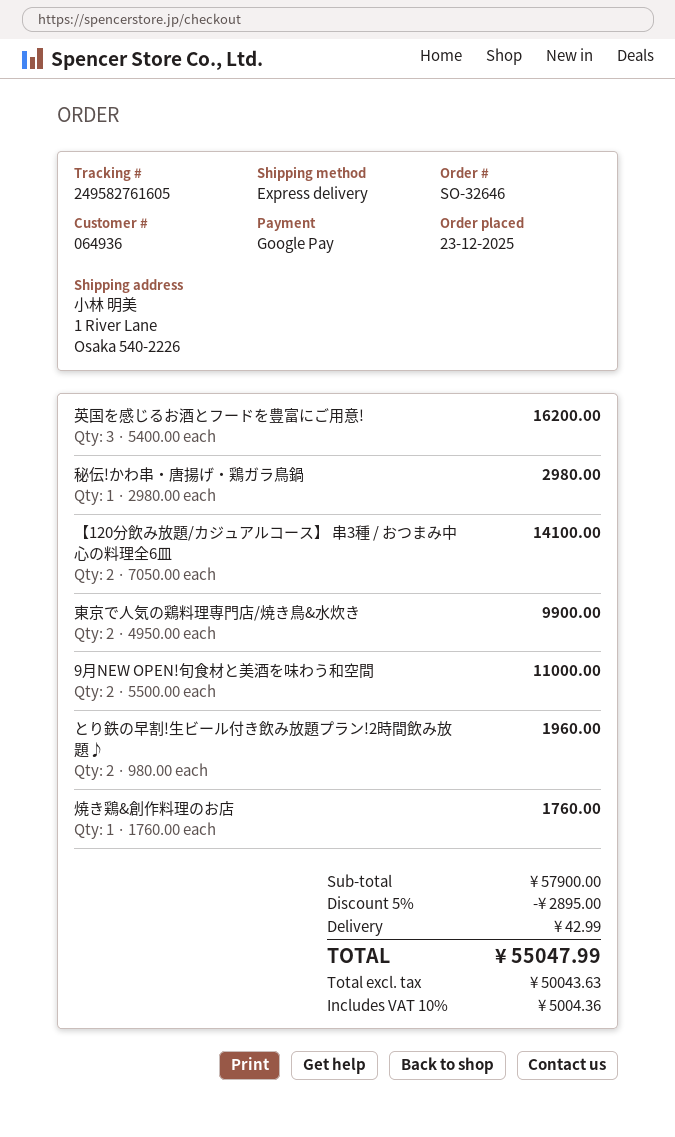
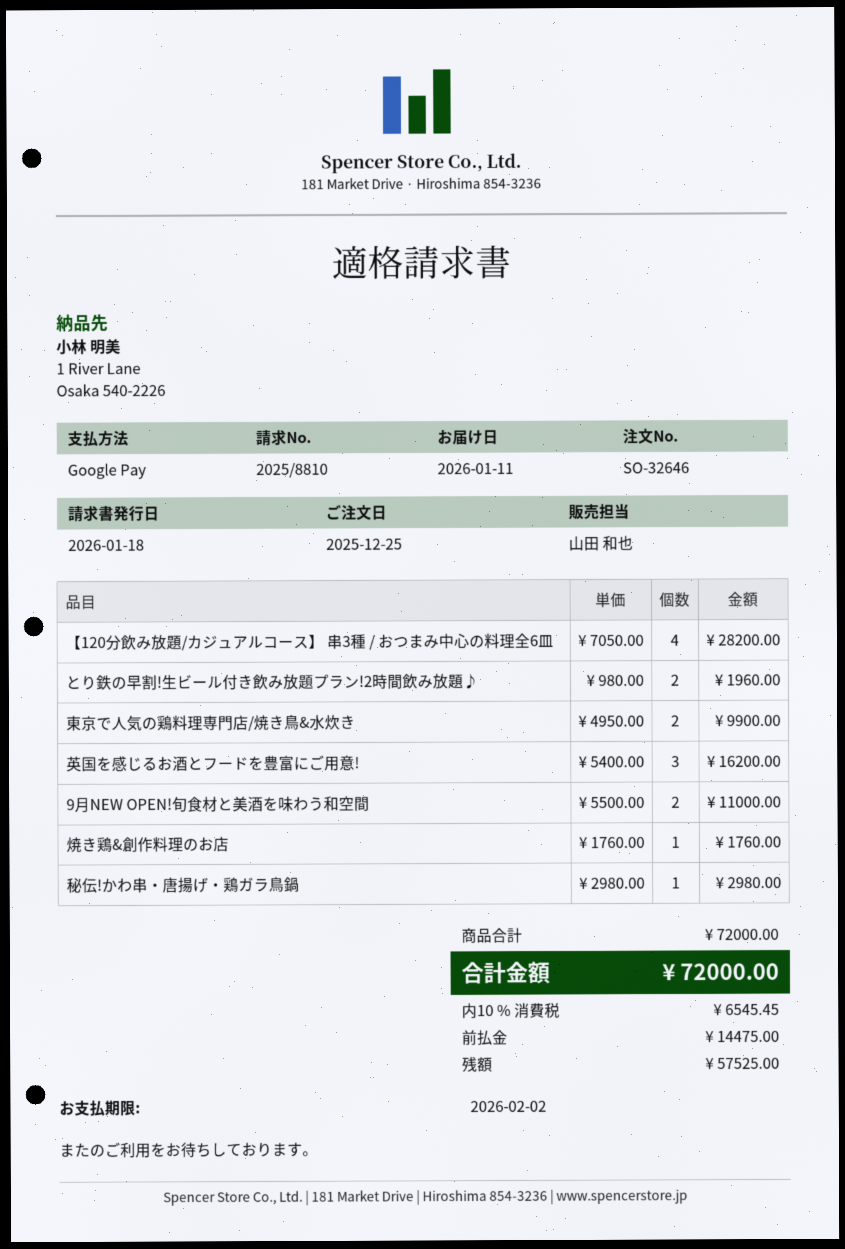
order date: 2025-12-23 -> 2025-12-25
【120分飲み放題/カジュアルコース】 串3種 / おつまみ中心の料理全6皿: 2 x 7050.00 = 14100.00 -> 4 x 7050.00 = 28200.00
subtotal: 57900.00 -> 72000.00
discount: 5% = 2895.00 -> none
shipping: 42.99 -> none
tax: 10% = 5004.36 -> 10% = 6545.45
total: 55047.99 -> 72000.00

